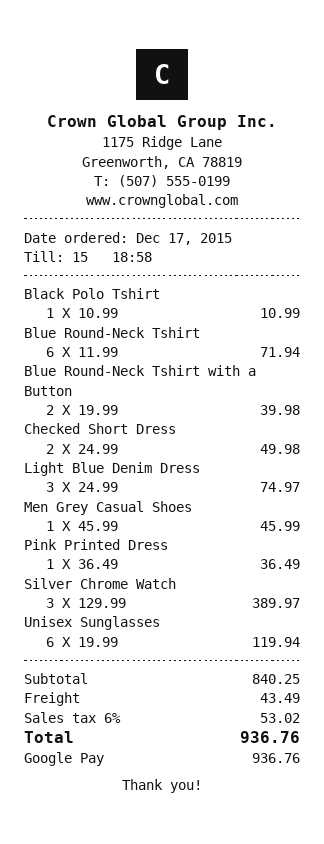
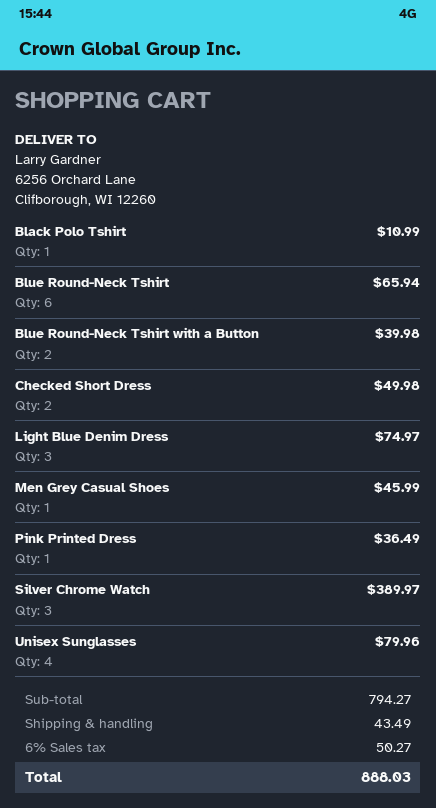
Blue Round-Neck Tshirt: 6 for 71.94 -> 6 for 65.94
Unisex Sunglasses: 6 for 119.94 -> 4 for 79.96
subtotal: 840.25 -> 794.27
tax: 6% = 53.02 -> 6% = 50.27
total: 936.76 -> 888.03

